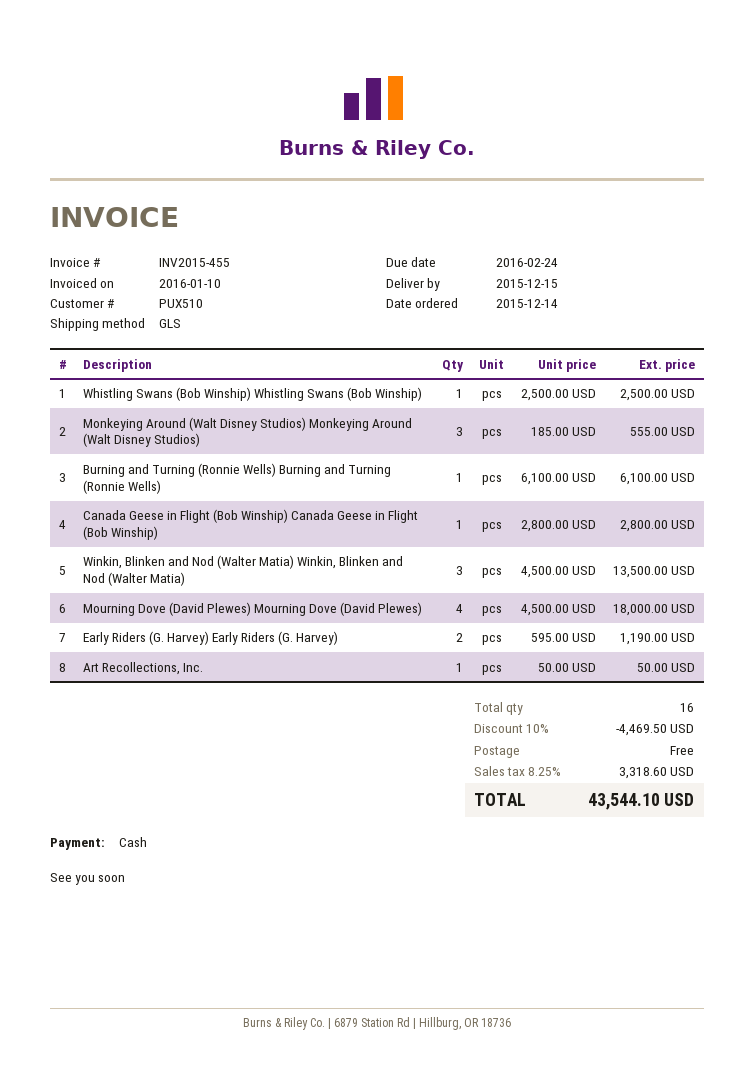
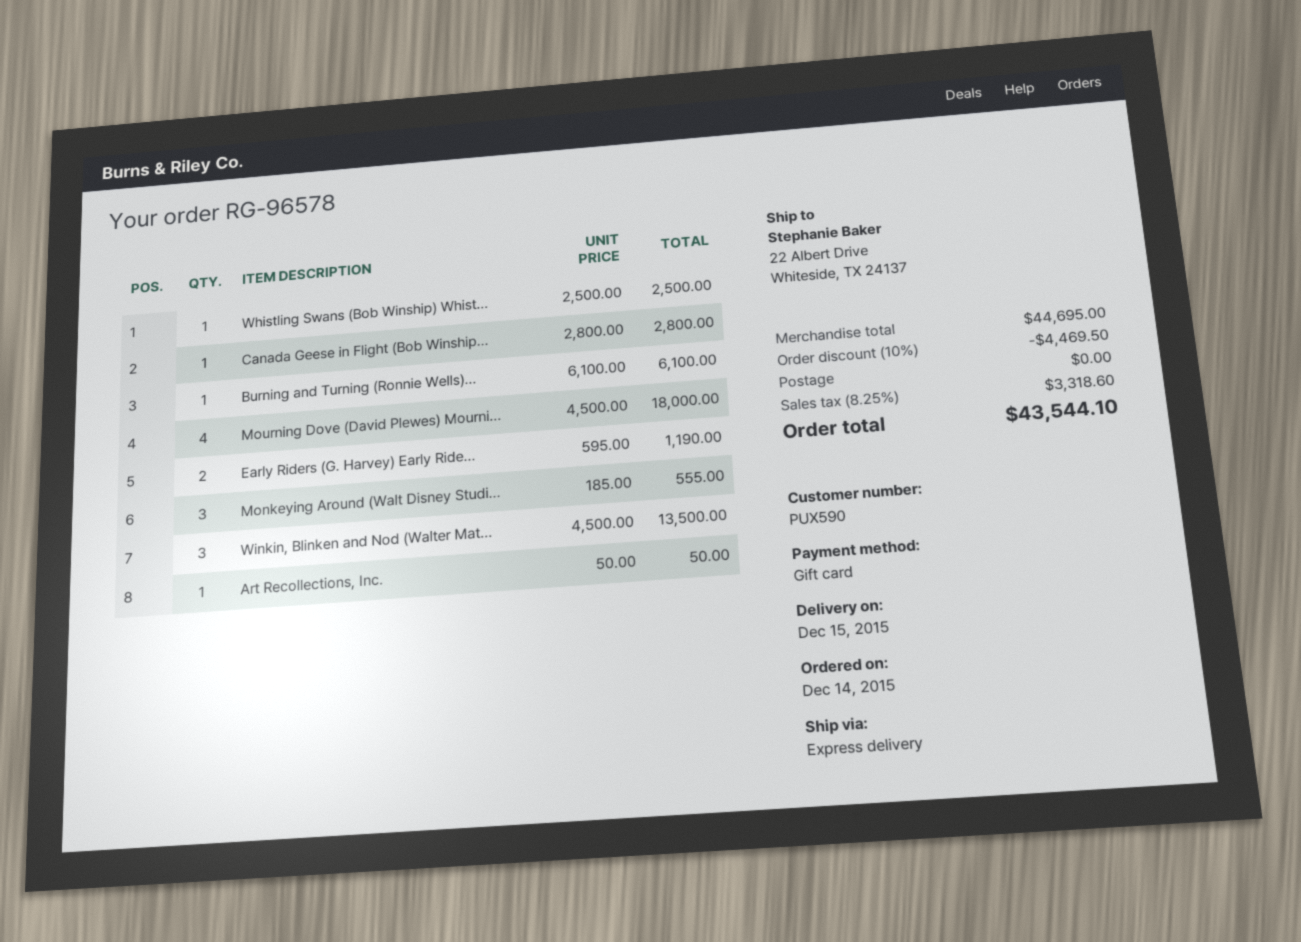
customer number: PUX510 -> PUX590
payment method: cash -> gift card
shipping method: GLS -> express

